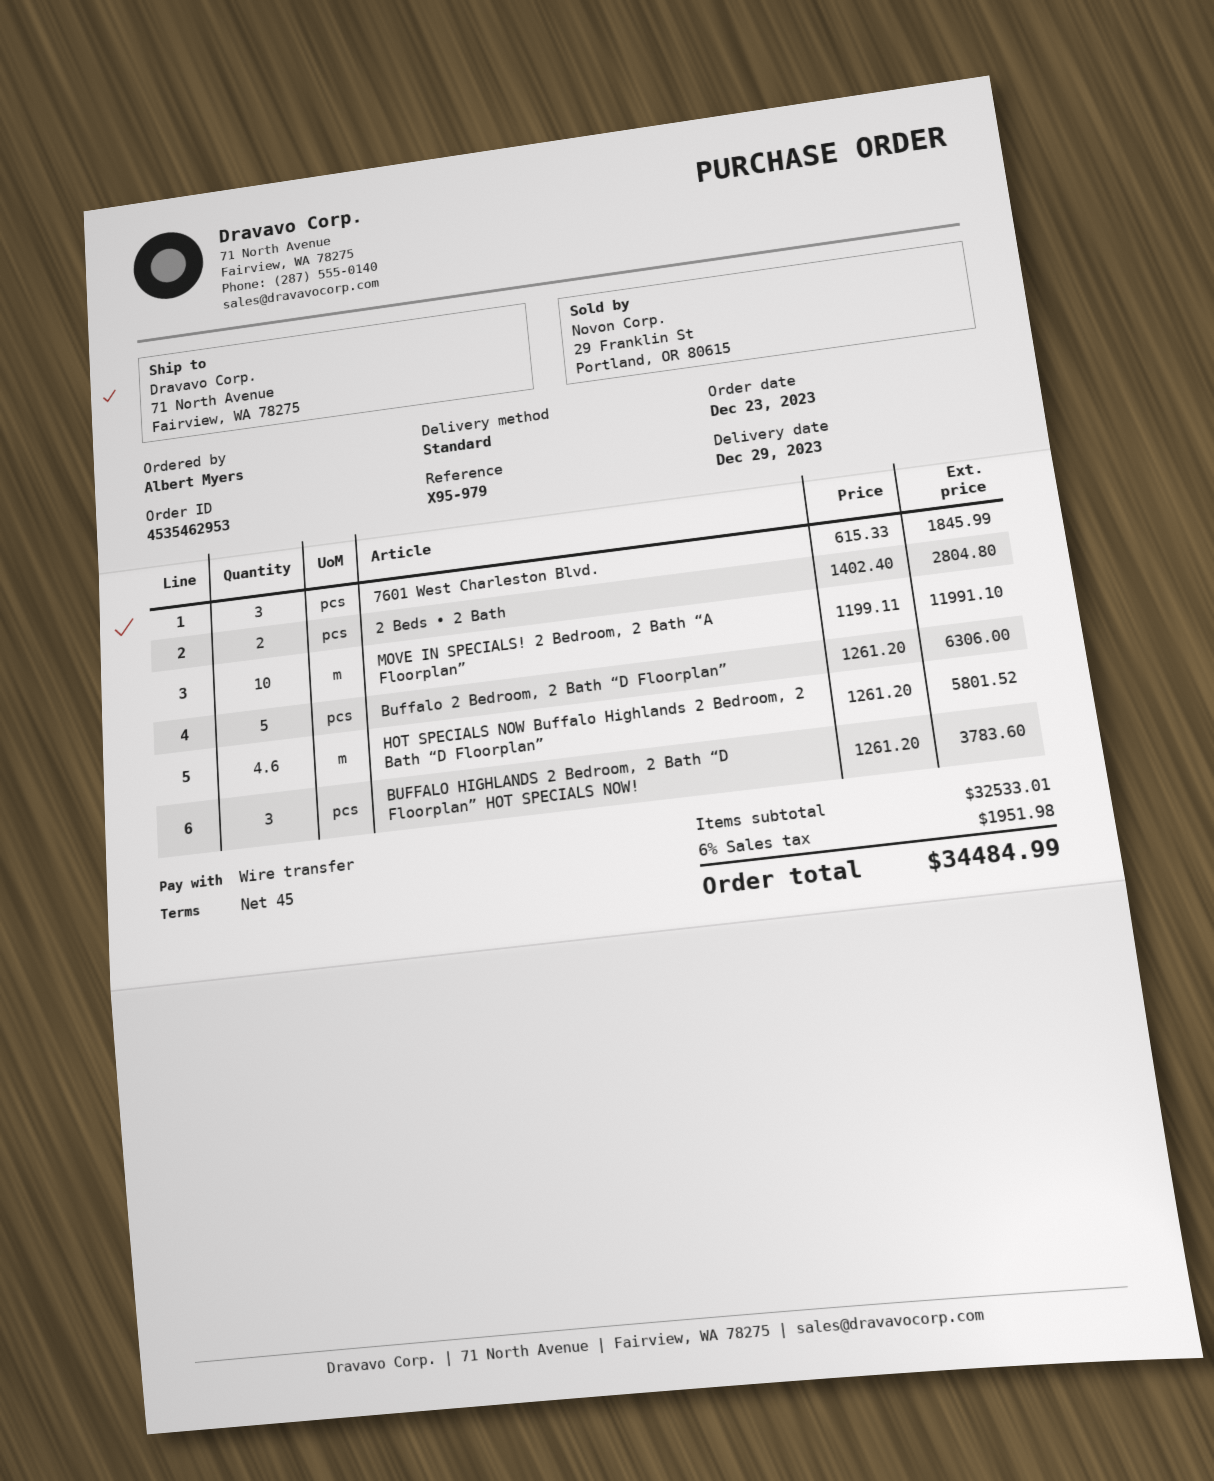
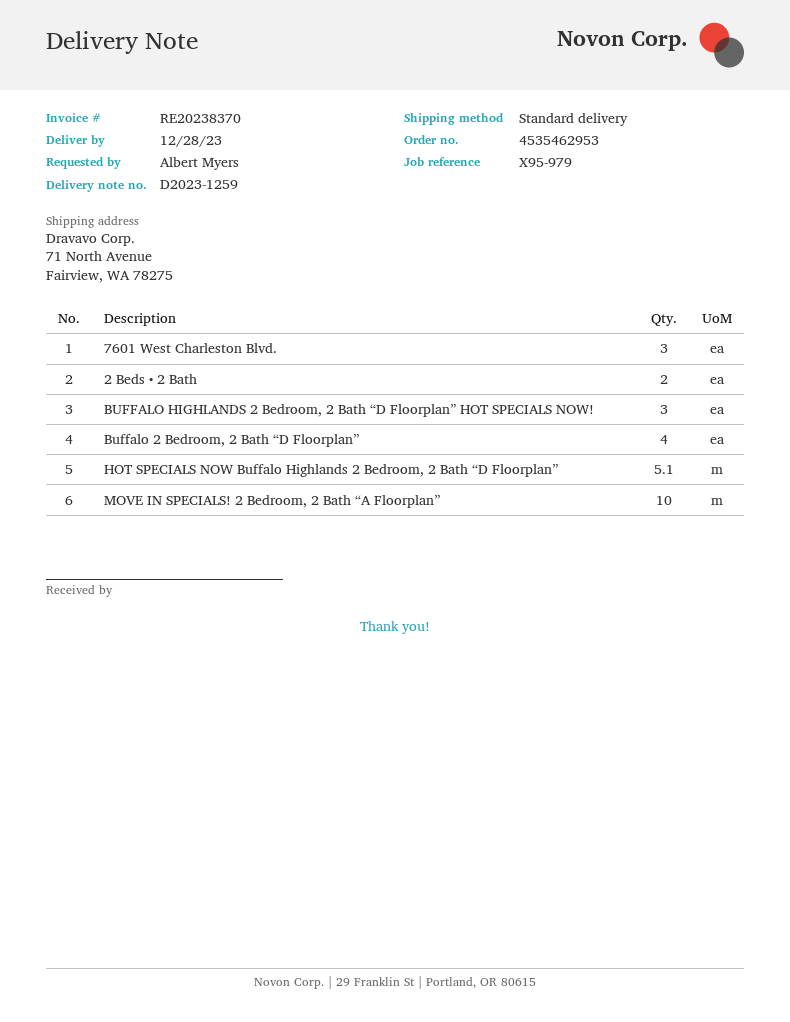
delivery date: 2023-12-29 -> 2023-12-28
Buffalo 2 Bedroom, 2 Bath “D Floorplan”: 5 -> 4
HOT SPECIALS NOW Buffalo Highlands 2 Bedroom, 2 Bath “D Floorplan”: 4.6 -> 5.1

